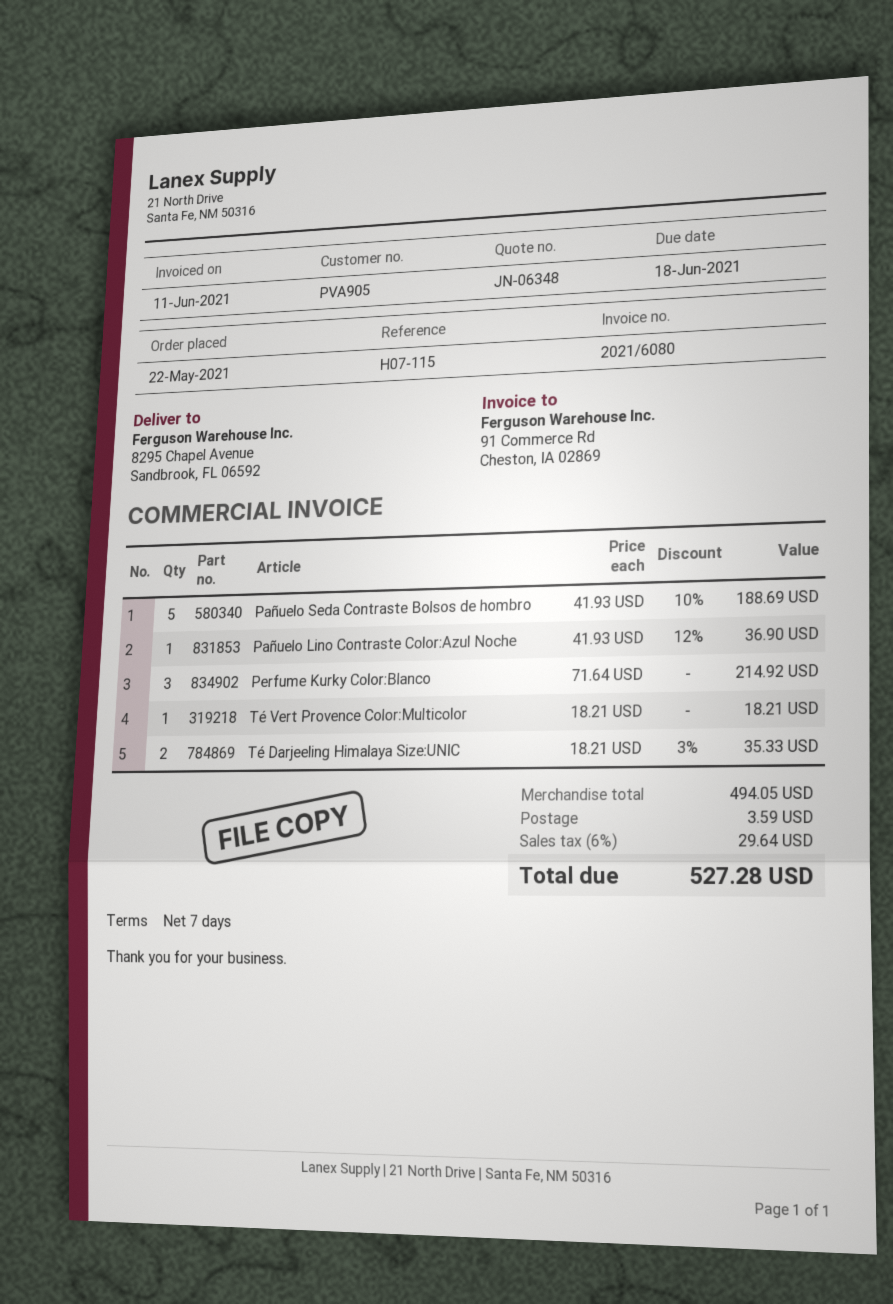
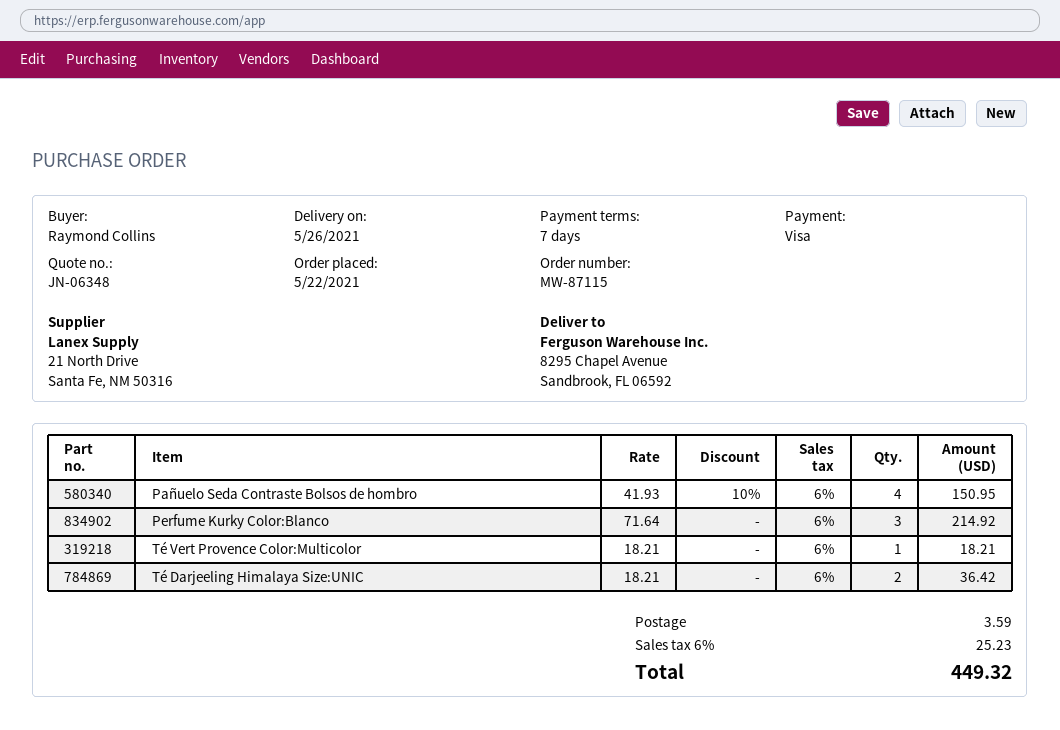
Pañuelo Seda Contraste Bolsos de hombro: 5 x 41.93 - 10% = 188.69 -> 4 x 41.93 - 10% = 150.95
Pañuelo Lino Contraste Color:Azul Noche: 1 x 41.93 - 12% = 36.90 -> none
Té Darjeeling Himalaya Size:UNIC: 2 x 18.21 - 3% = 35.33 -> 2 x 18.21 = 36.42
tax: 6% = 29.64 -> 6% = 25.23
total: 527.28 -> 449.32

